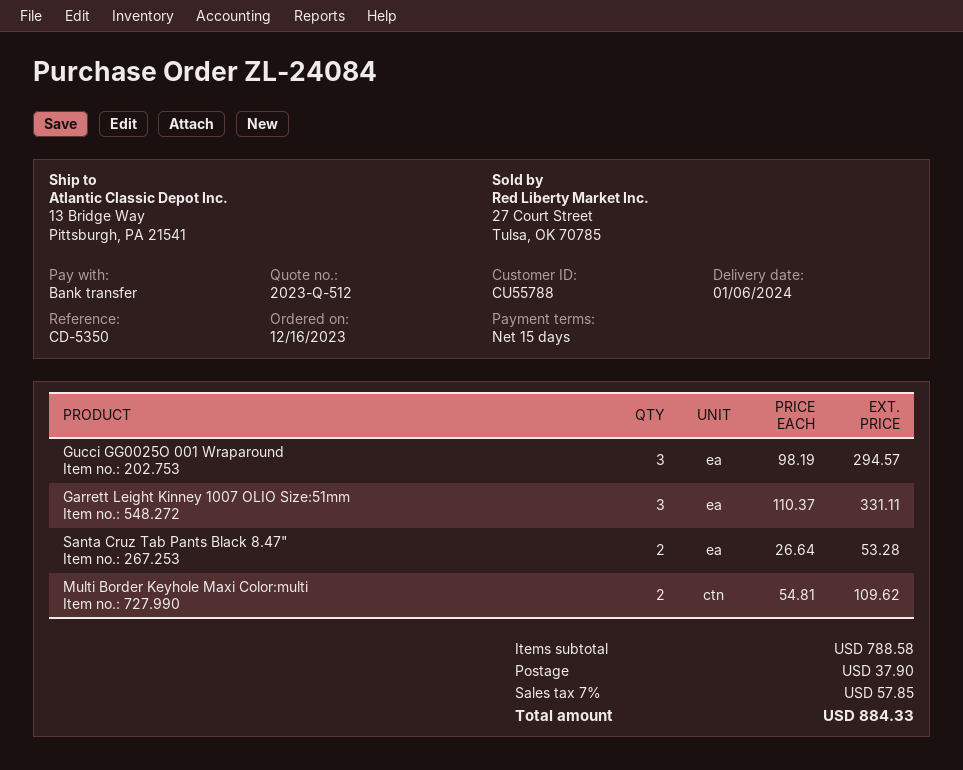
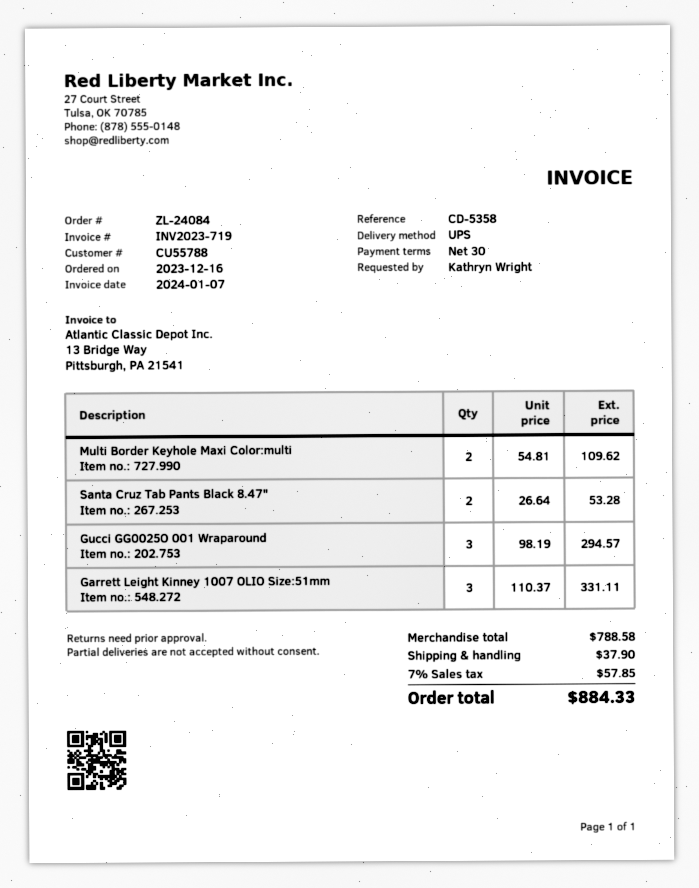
payment terms: 15 days -> 30 days
reference: CD-5350 -> CD-5358

